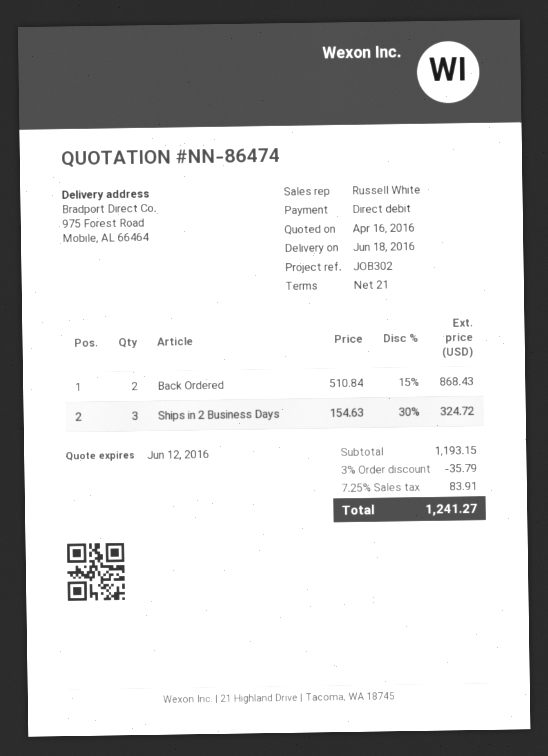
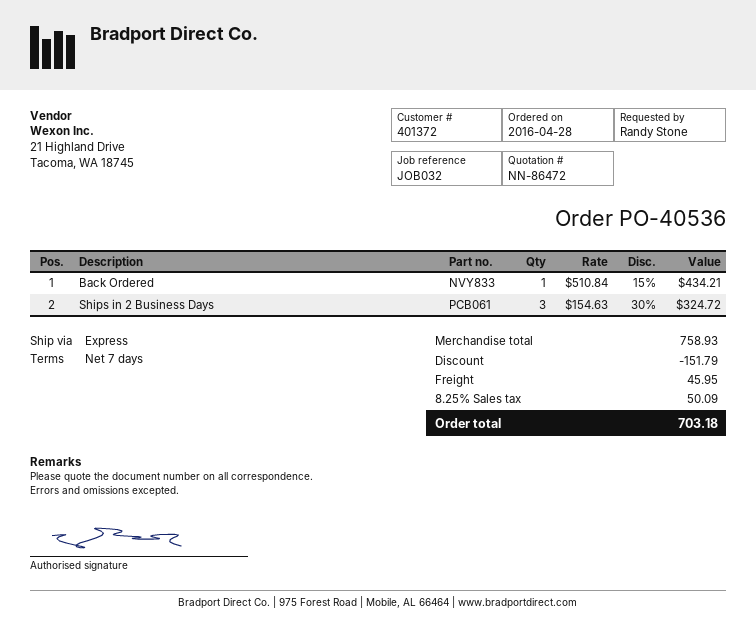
quote number: NN-86474 -> NN-86472
payment terms: 21 days -> 7 days
reference: JOB302 -> JOB032
Back Ordered: 2 x 510.84 - 15% = 868.43 -> 1 x 510.84 - 15% = 434.21
subtotal: 1193.15 -> 758.93
discount: 35.79 -> 151.79
shipping: none -> 45.95
tax: 7.25% = 83.91 -> 8.25% = 50.09
total: 1241.27 -> 703.18

